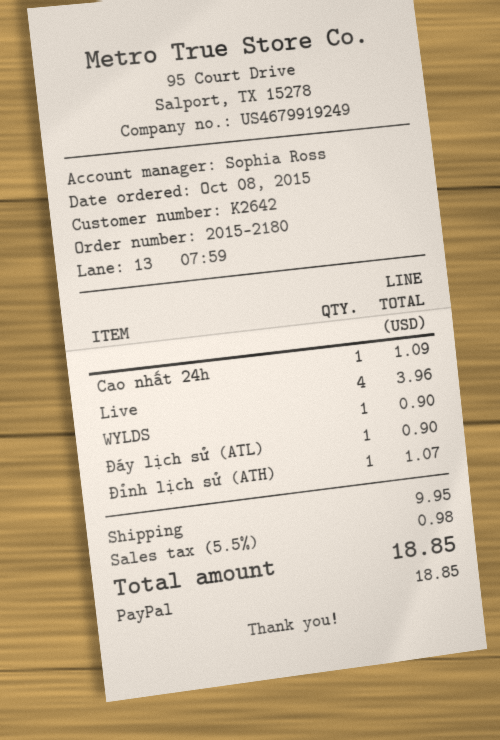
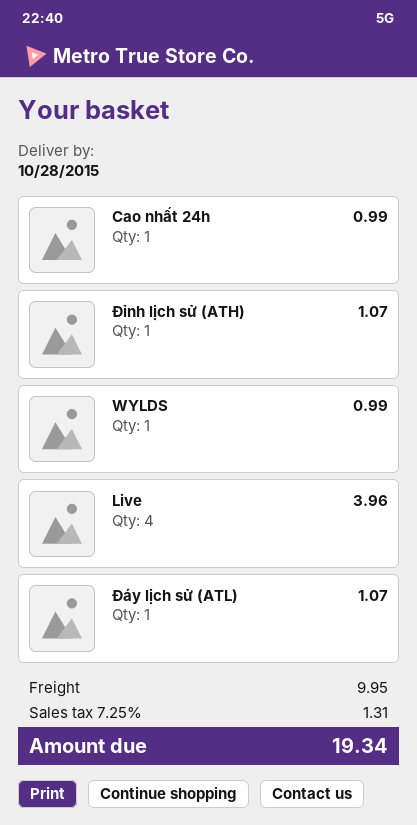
Cao nhất 24h: 1 for 1.09 -> 1 for 0.99
WYLDS: 1 for 0.90 -> 1 for 0.99
Đáy lịch sử (ATL): 1 for 0.90 -> 1 for 1.07
tax: 5.5% = 0.98 -> 7.25% = 1.31
total: 18.85 -> 19.34

